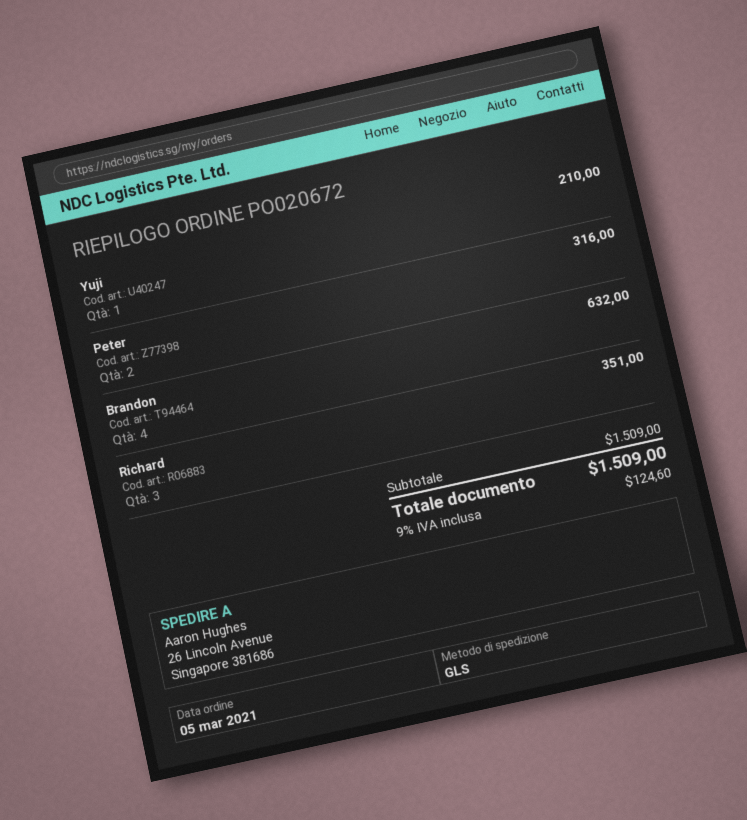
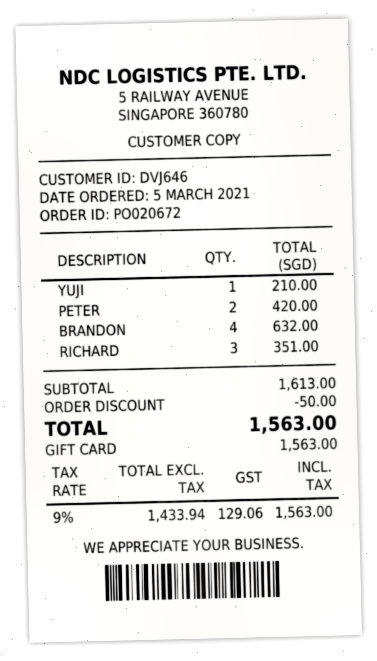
Peter: 2 for 316.00 -> 2 for 420.00
subtotal: 1509.00 -> 1613.00
discount: none -> 50.00
tax: 9% = 124.60 -> 9% = 129.06
total: 1509.00 -> 1563.00

